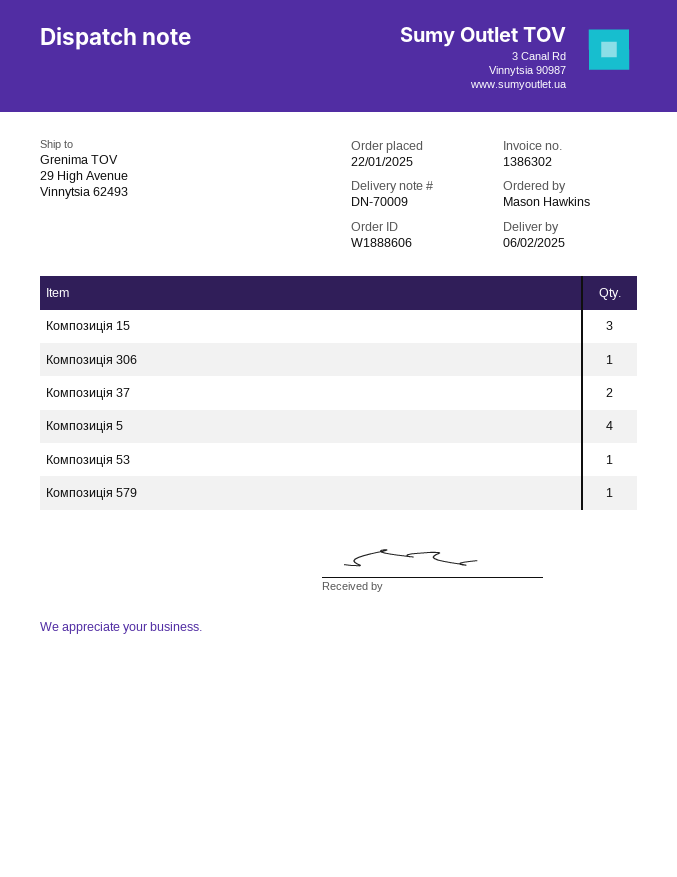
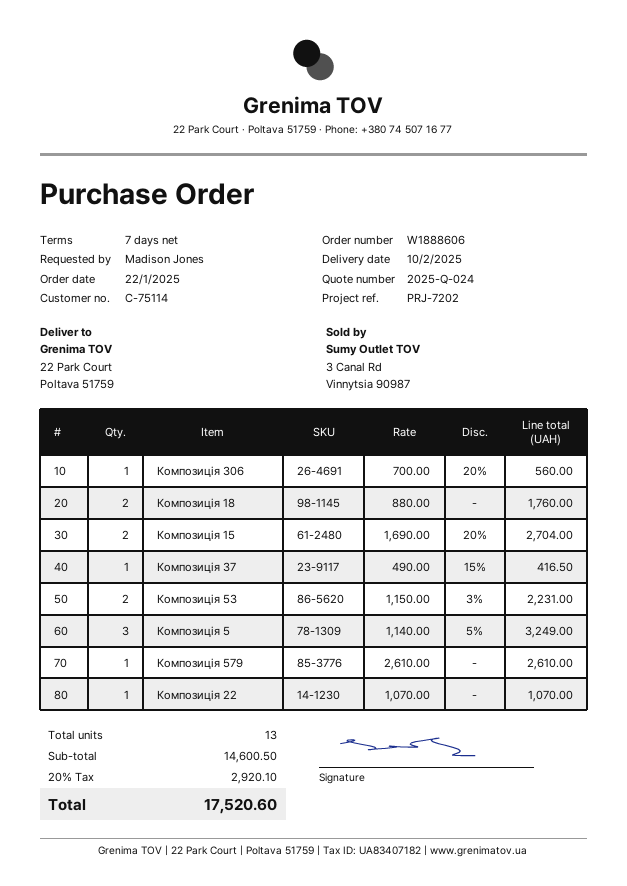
delivery date: 2025-02-06 -> 2025-02-10
ordered by: Mason Hawkins -> Madison Jones
ship to: 29 High Avenue, Vinnytsia 62493 -> 22 Park Court, Poltava 51759
Композиція 15: 3 -> 2
Композиція 37: 2 -> 1
Композиція 5: 4 -> 3
Композиція 53: 1 -> 2
Композиція 18: none -> 2
Композиція 22: none -> 1

